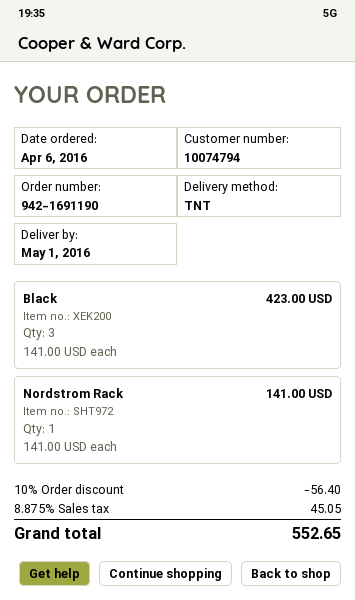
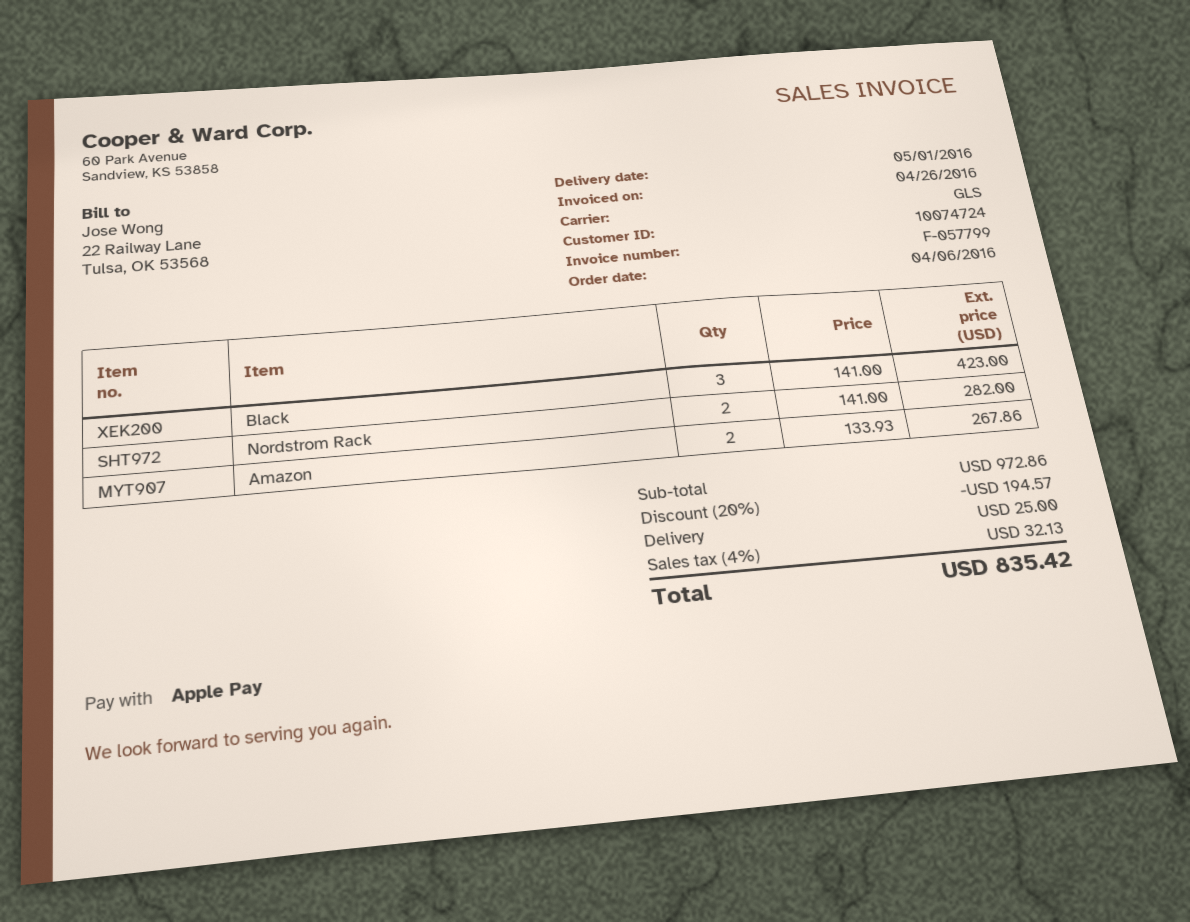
customer number: 10074794 -> 10074724
shipping method: TNT -> GLS
Nordstrom Rack: 1 x 141.00 = 141.00 -> 2 x 141.00 = 282.00
Amazon: none -> 2 x 133.93 = 267.86
discount: 10% = 56.40 -> 20% = 194.57
shipping: none -> 25.00
tax: 8.875% = 45.05 -> 4% = 32.13
total: 552.65 -> 835.42

